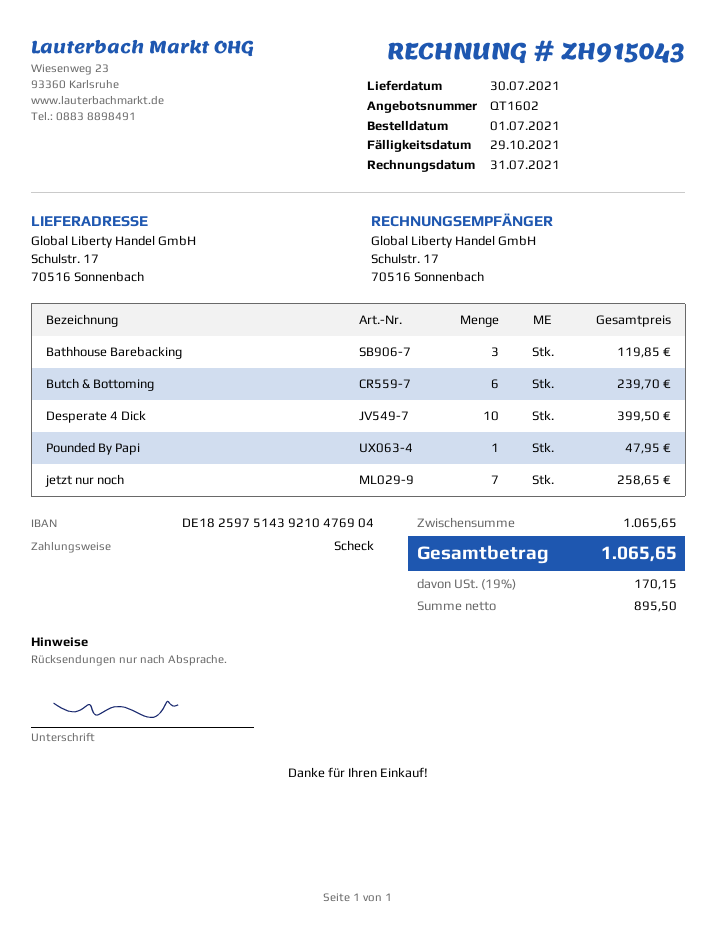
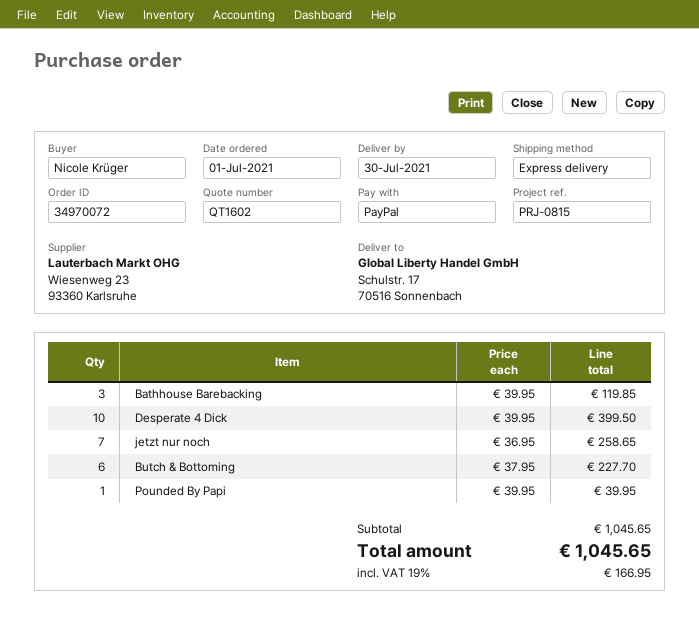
payment method: cheque -> PayPal
Butch & Bottoming: 6 for 239.70 -> 6 for 227.70
Pounded By Papi: 1 for 47.95 -> 1 for 39.95
subtotal: 1065.65 -> 1045.65
tax: 19% = 170.15 -> 19% = 166.95
total: 1065.65 -> 1045.65

